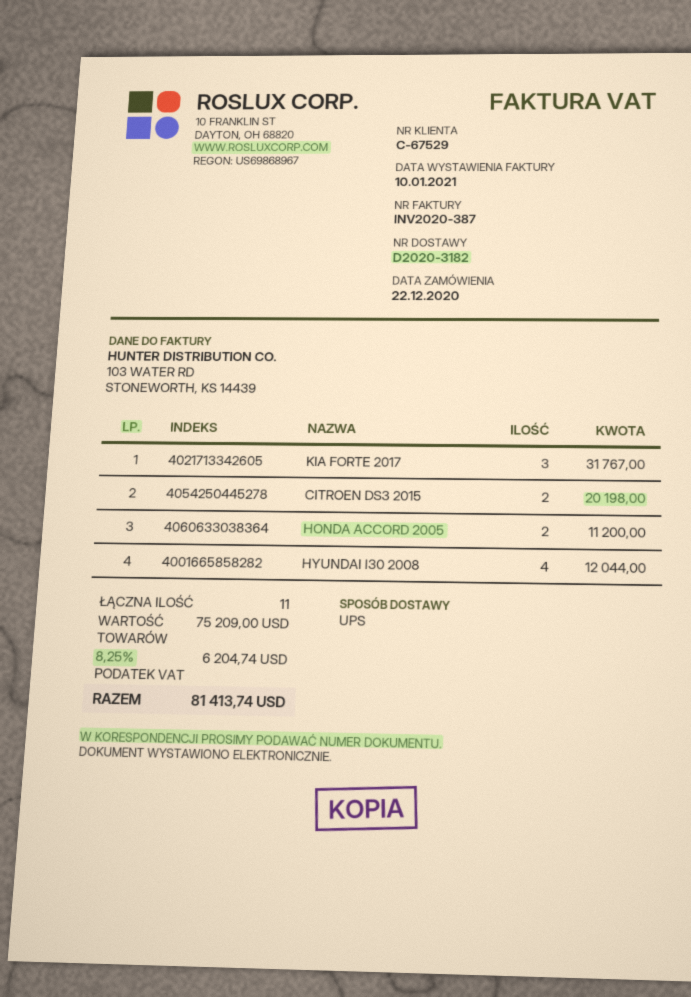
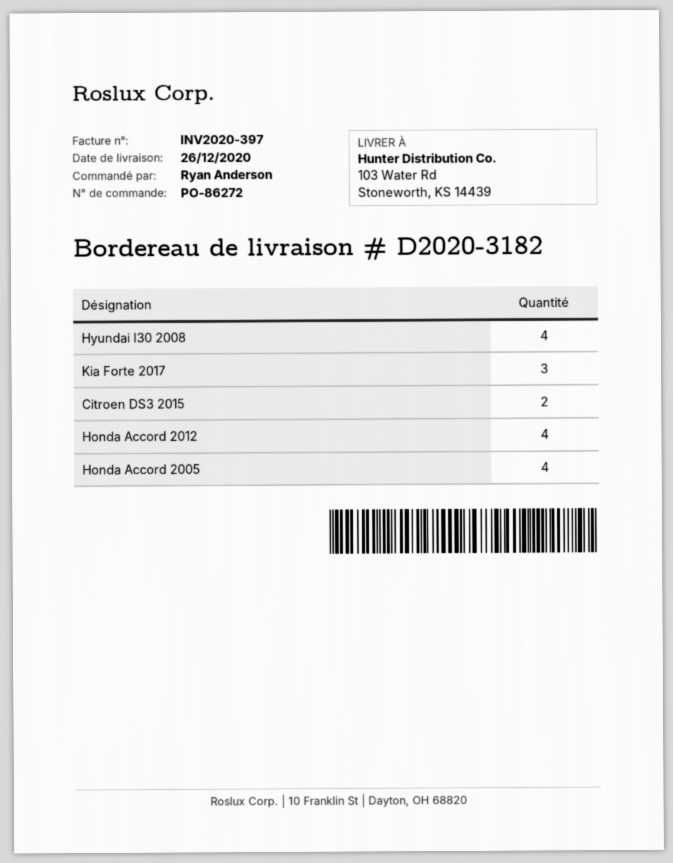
invoice number: INV2020-387 -> INV2020-397
HONDA ACCORD 2005: 2 -> 4
Honda Accord 2012: none -> 4

